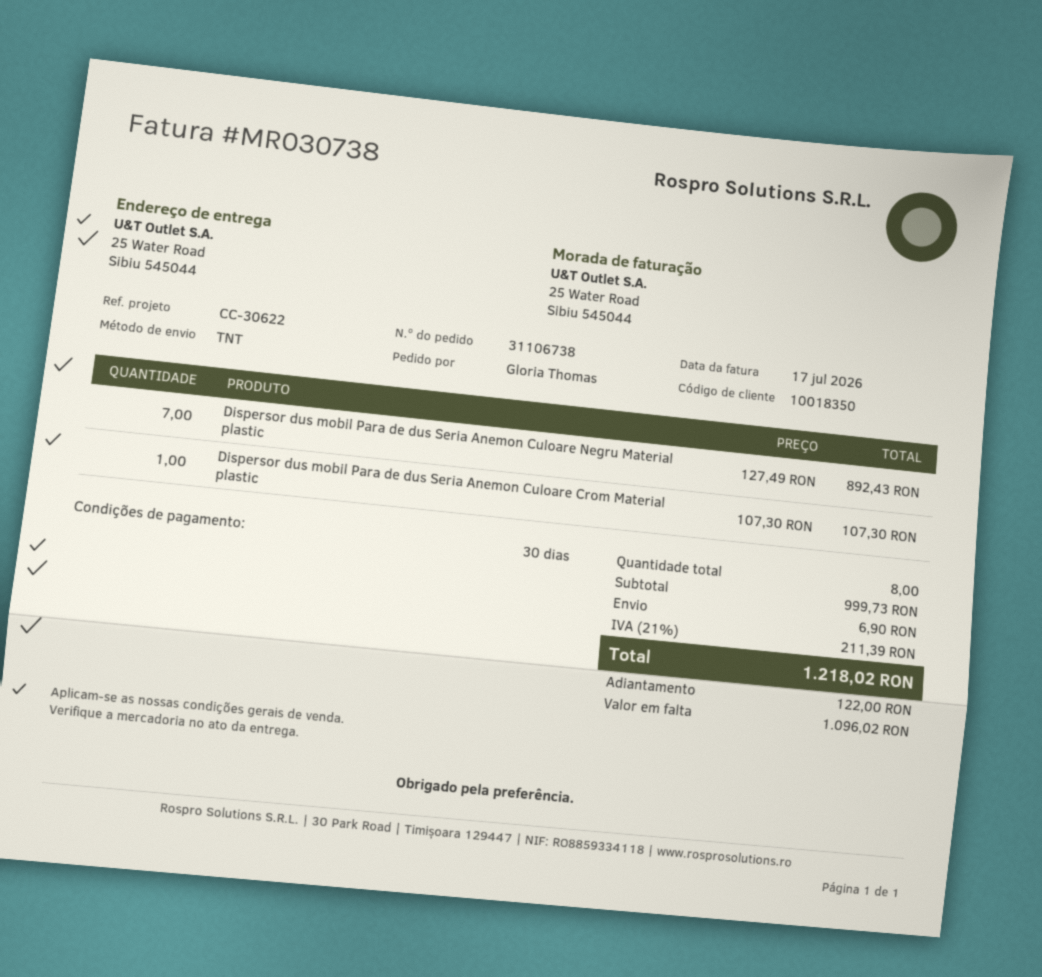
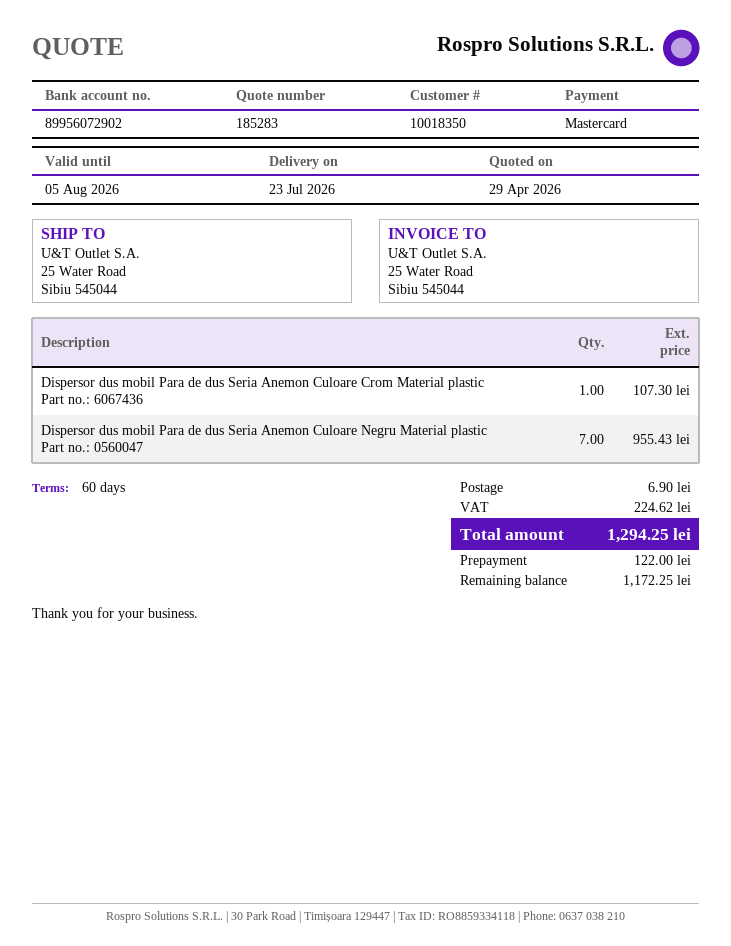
payment terms: 30 days -> 60 days
Dispersor dus mobil Para de dus Seria Anemon Culoare Negru Material plastic: 7 for 892.43 -> 7 for 955.43
tax: 211.39 -> 224.62
total: 1218.02 -> 1294.25
balance: 1096.02 -> 1172.25

